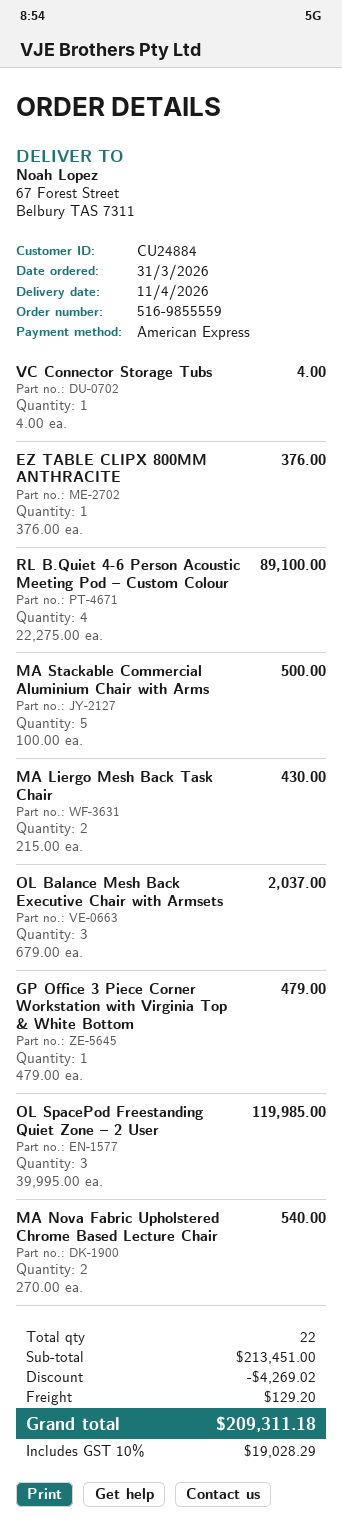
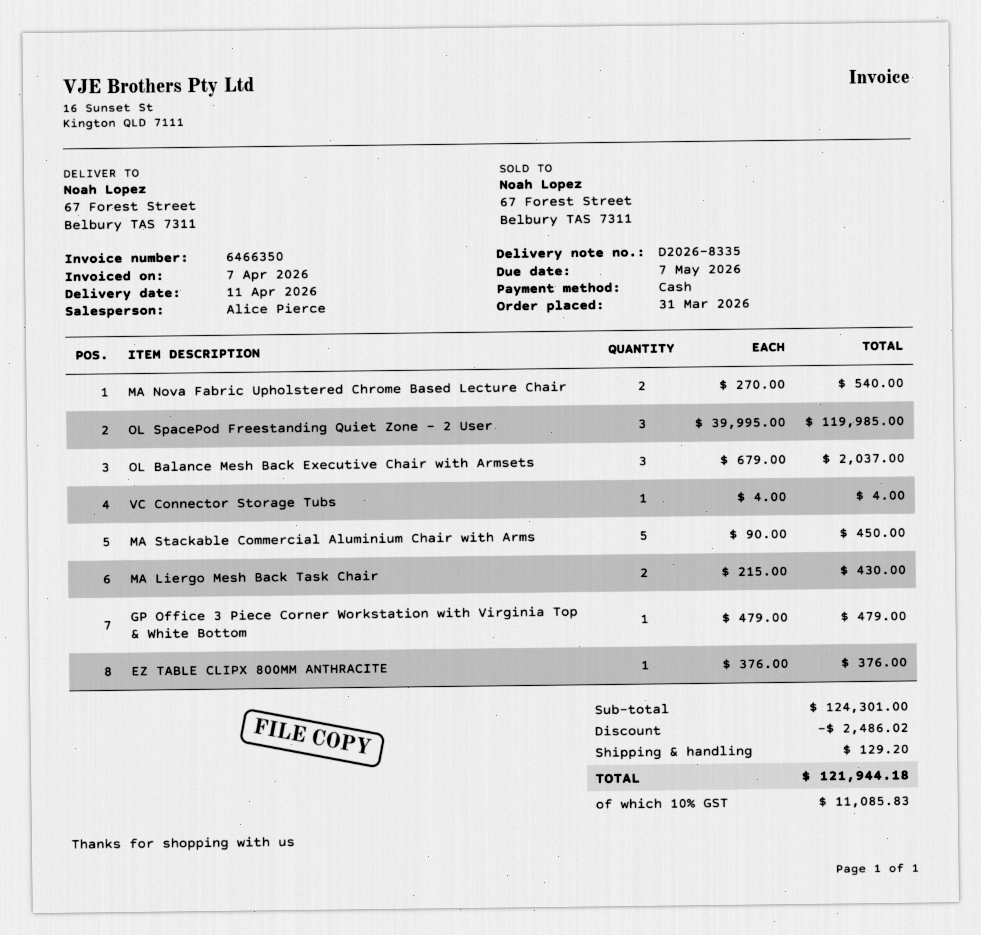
payment method: American Express -> cash
RL B.Quiet 4-6 Person Acoustic Meeting Pod – Custom Colour: 4 x 22275.00 = 89100.00 -> none
MA Stackable Commercial Aluminium Chair with Arms: 5 x 100.00 = 500.00 -> 5 x 90.00 = 450.00
subtotal: 213451.00 -> 124301.00
discount: 4269.02 -> 2486.02
tax: 10% = 19028.29 -> 10% = 11085.83
total: 209311.18 -> 121944.18

